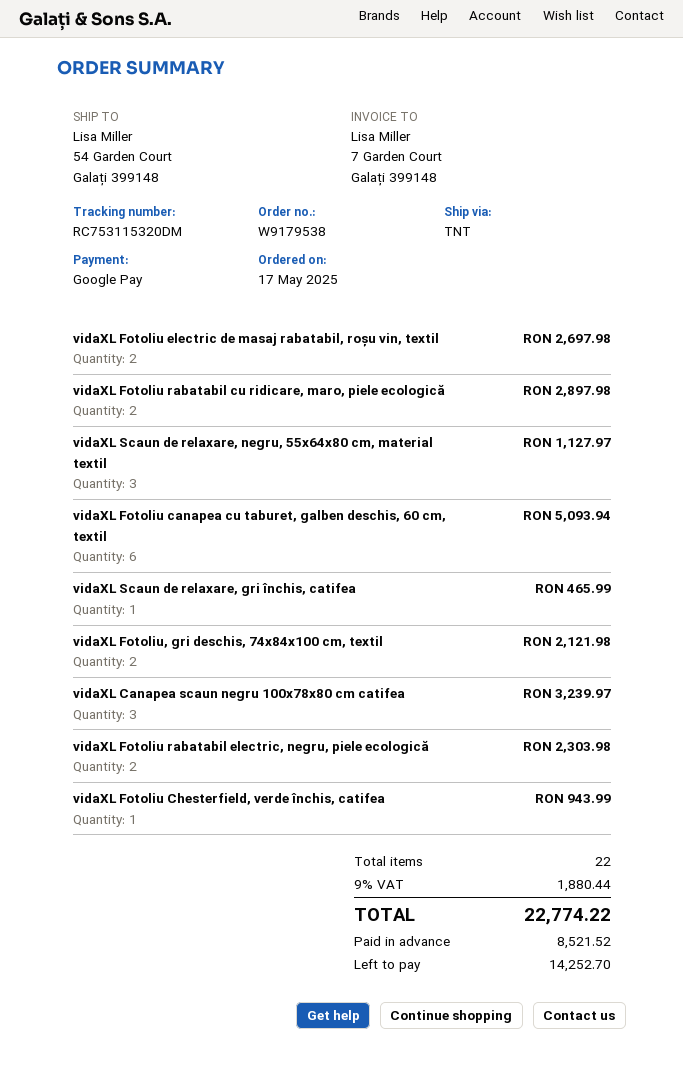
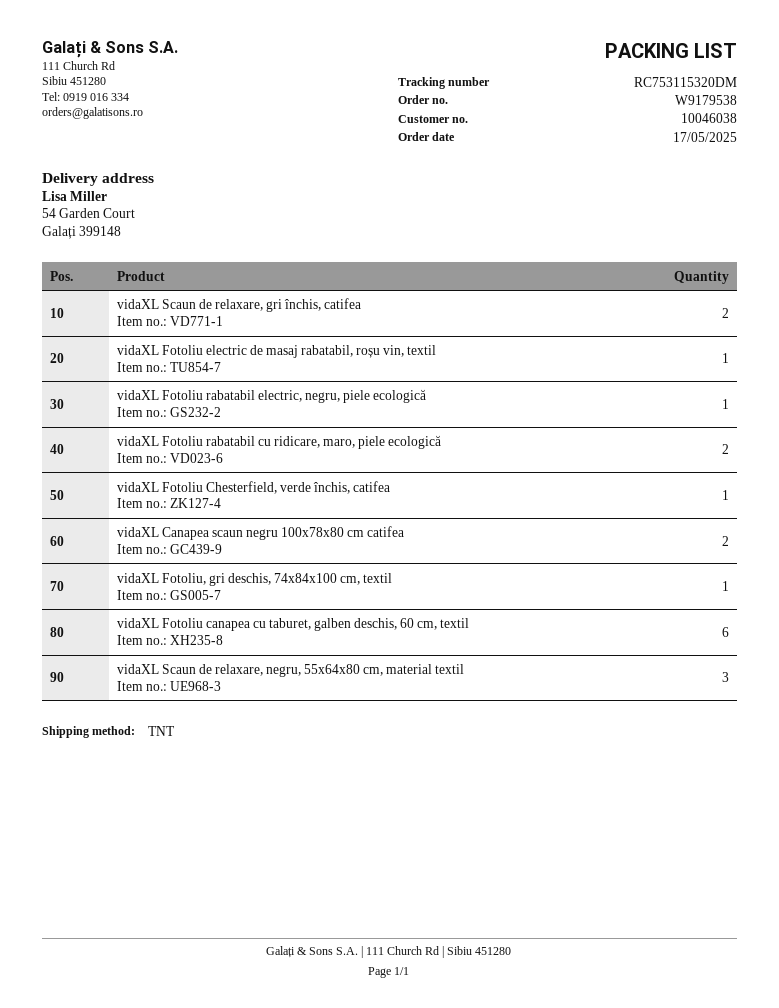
vidaXL Fotoliu electric de masaj rabatabil, roșu vin, textil: 2 -> 1
vidaXL Scaun de relaxare, gri închis, catifea: 1 -> 2
vidaXL Fotoliu, gri deschis, 74x84x100 cm, textil: 2 -> 1
vidaXL Canapea scaun negru 100x78x80 cm catifea: 3 -> 2
vidaXL Fotoliu rabatabil electric, negru, piele ecologică: 2 -> 1

